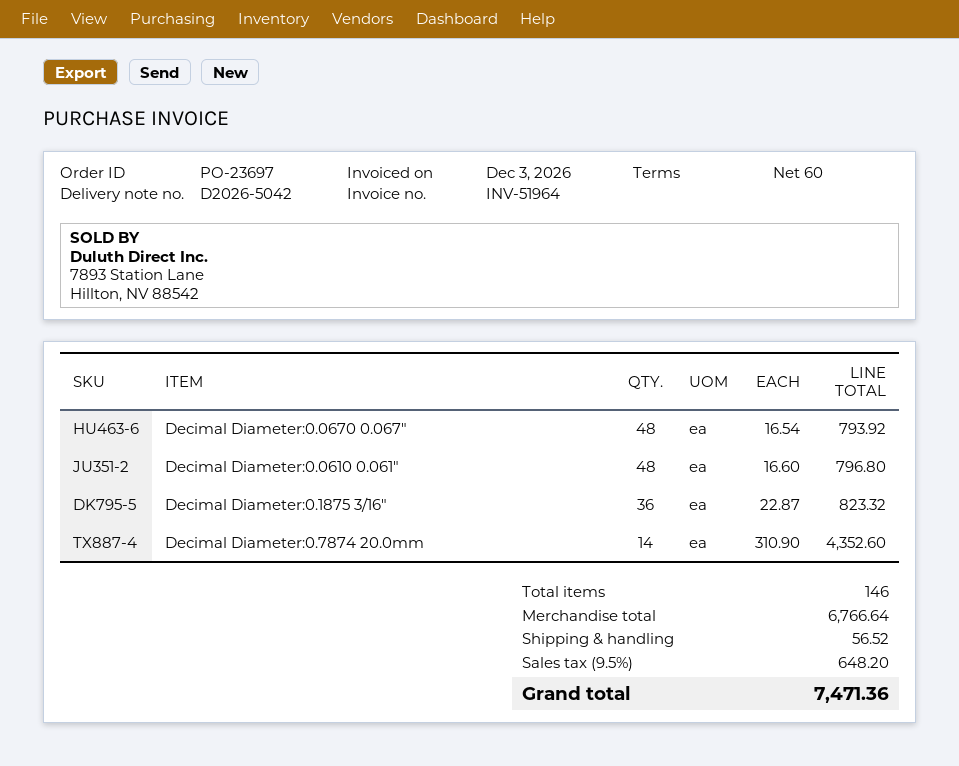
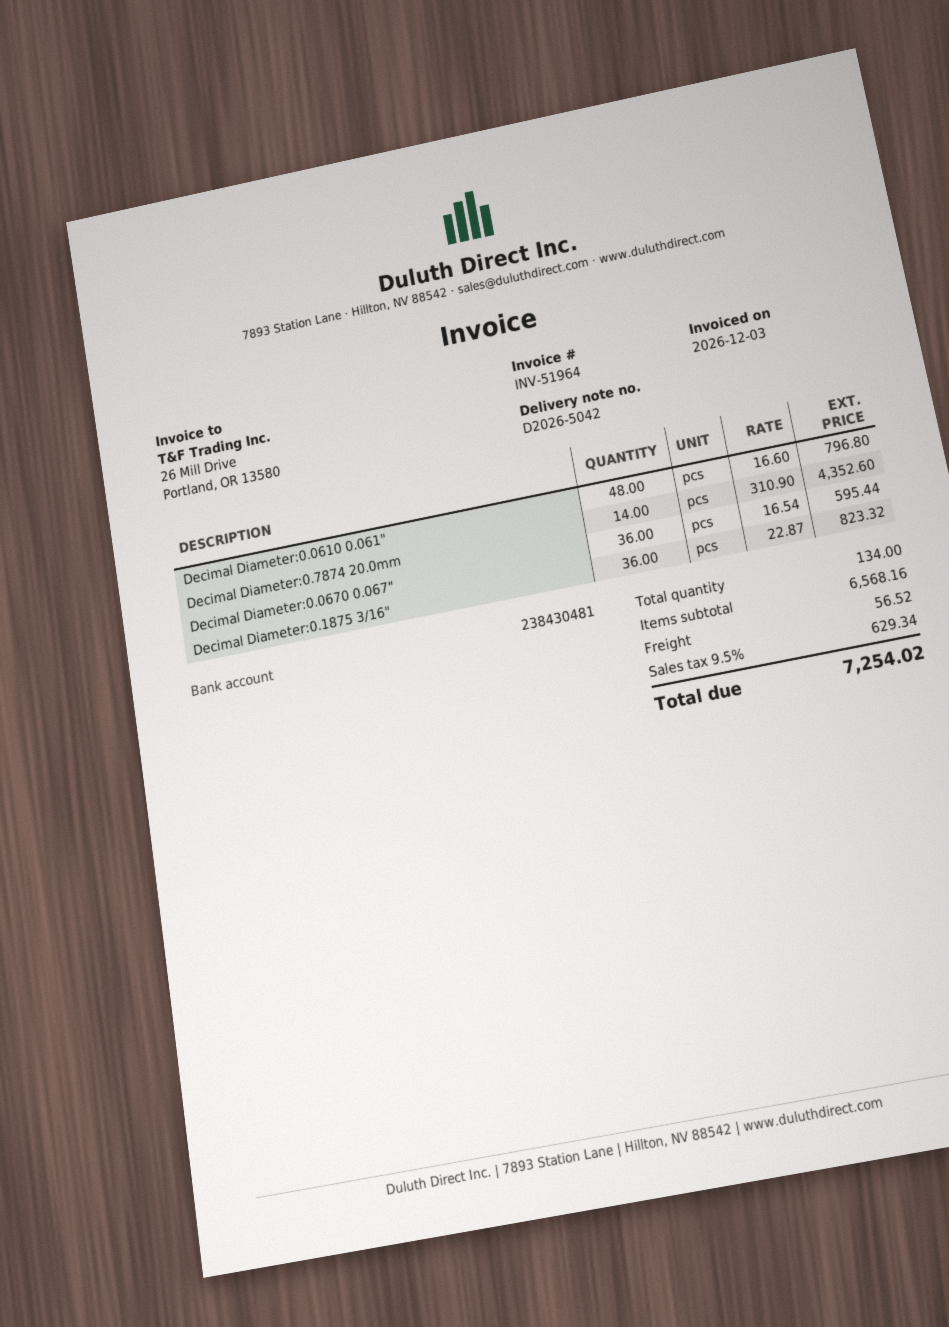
Decimal Diameter:0.0670 0.067": 48 x 16.54 = 793.92 -> 36 x 16.54 = 595.44
total quantity: 146 -> 134
subtotal: 6766.64 -> 6568.16
tax: 9.5% = 648.20 -> 9.5% = 629.34
total: 7471.36 -> 7254.02

